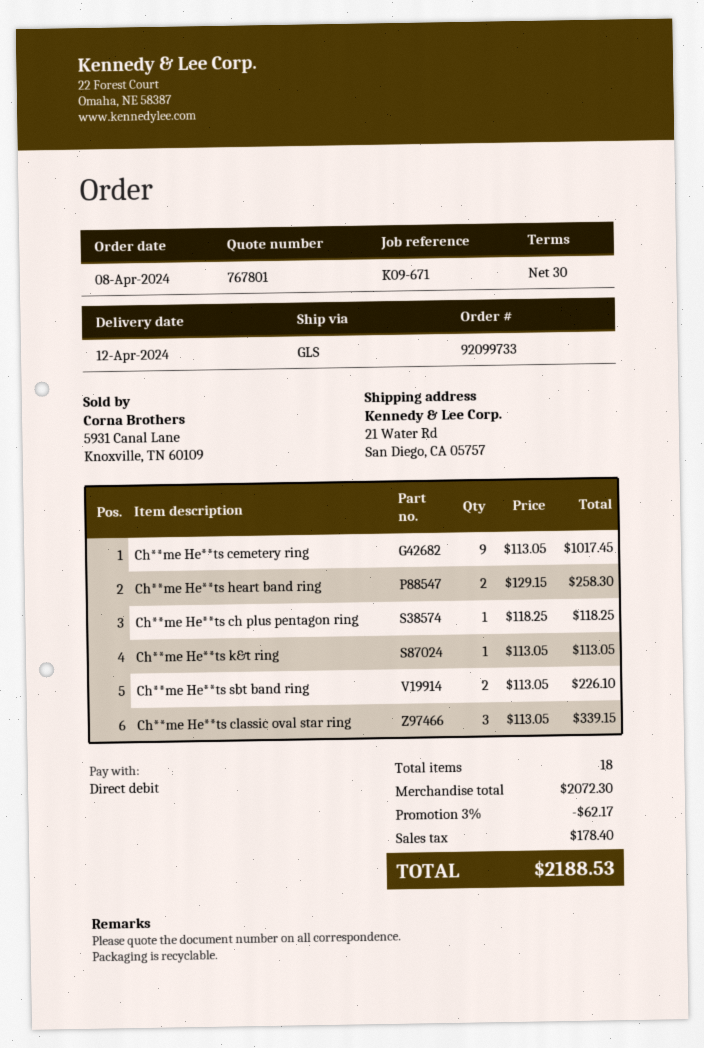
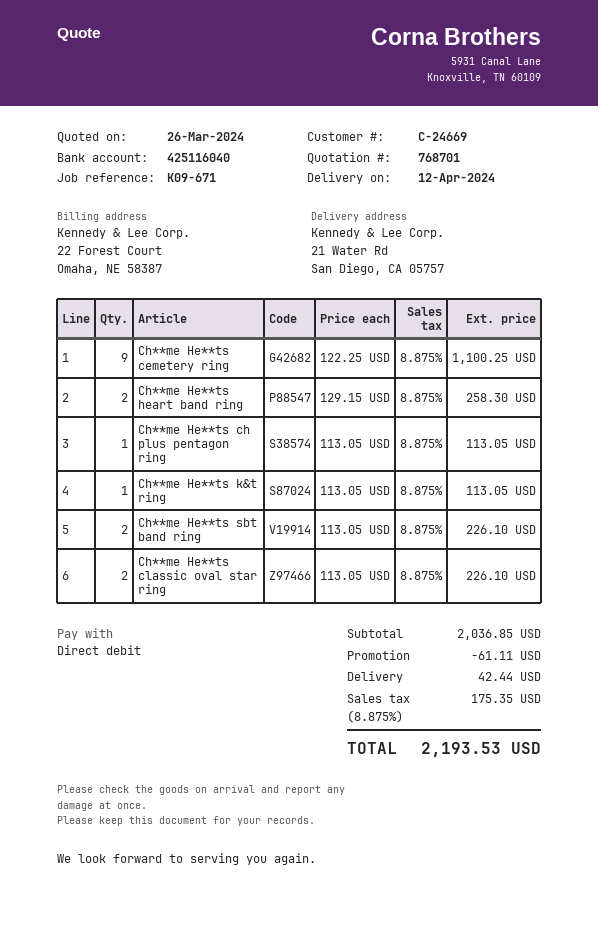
quote number: 767801 -> 768701
Ch**me He**ts cemetery ring: 9 x 113.05 = 1017.45 -> 9 x 122.25 = 1100.25
Ch**me He**ts ch plus pentagon ring: 1 x 118.25 = 118.25 -> 1 x 113.05 = 113.05
Ch**me He**ts classic oval star ring: 3 x 113.05 = 339.15 -> 2 x 113.05 = 226.10
subtotal: 2072.30 -> 2036.85
discount: 62.17 -> 61.11
shipping: none -> 42.44
tax: 178.40 -> 175.35
total: 2188.53 -> 2193.53

